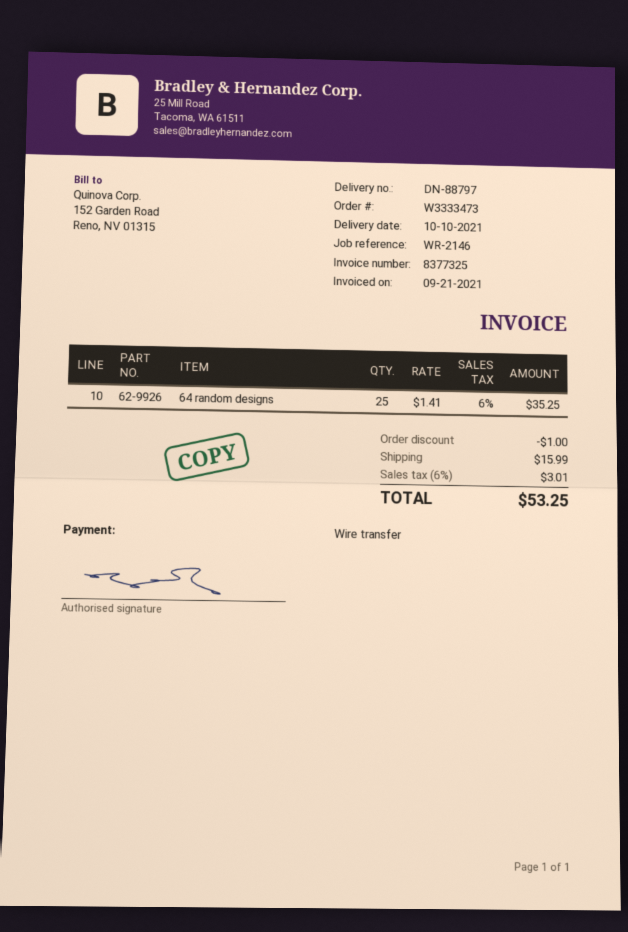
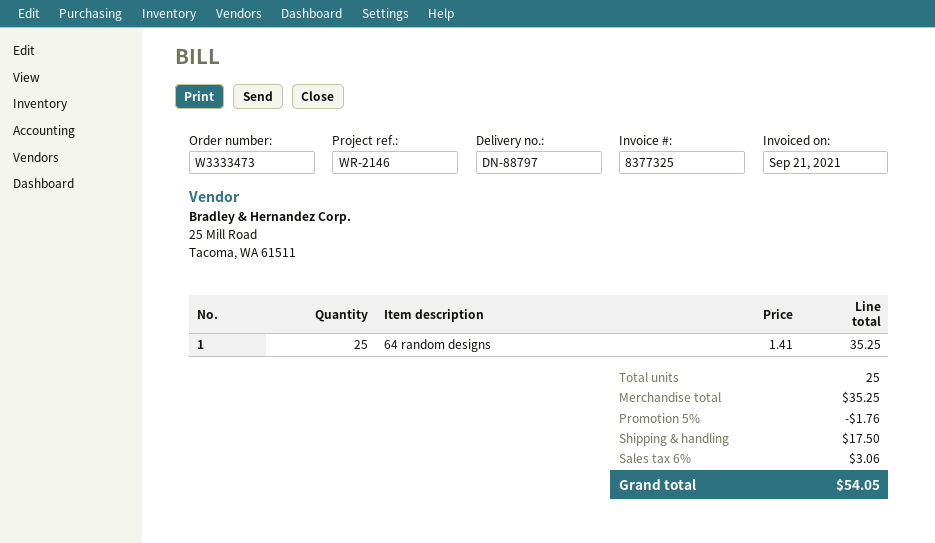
discount: 1.00 -> 1.76
shipping: 15.99 -> 17.50
tax: 6% = 3.01 -> 6% = 3.06
total: 53.25 -> 54.05

